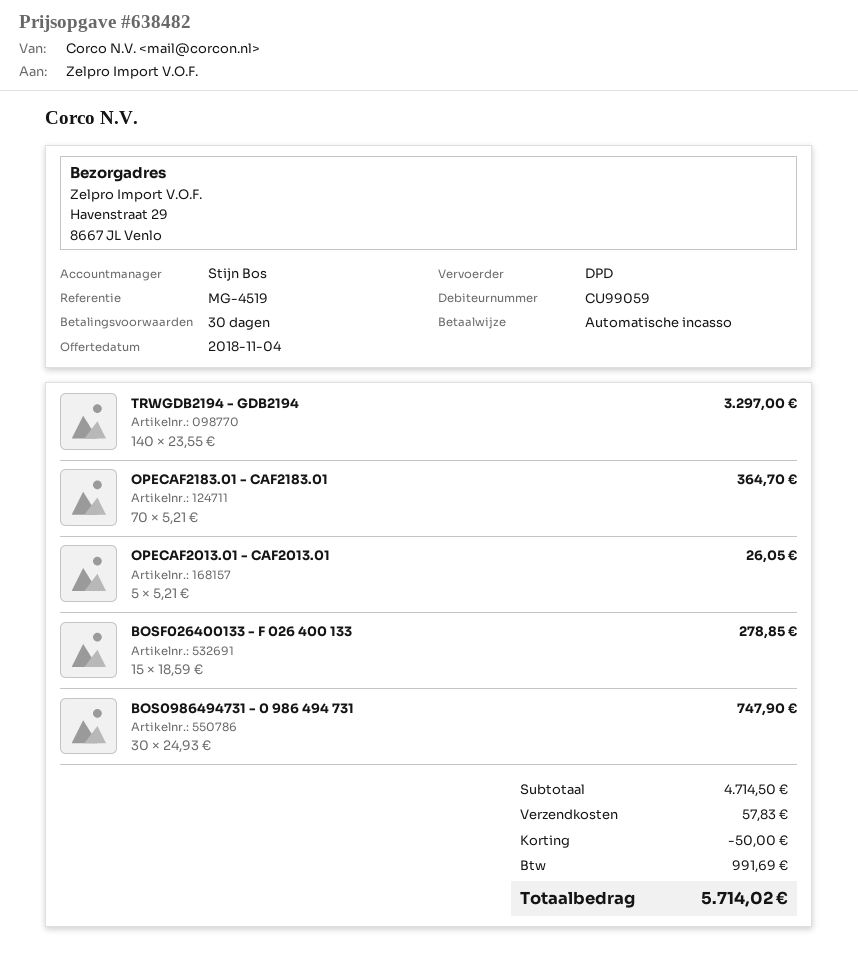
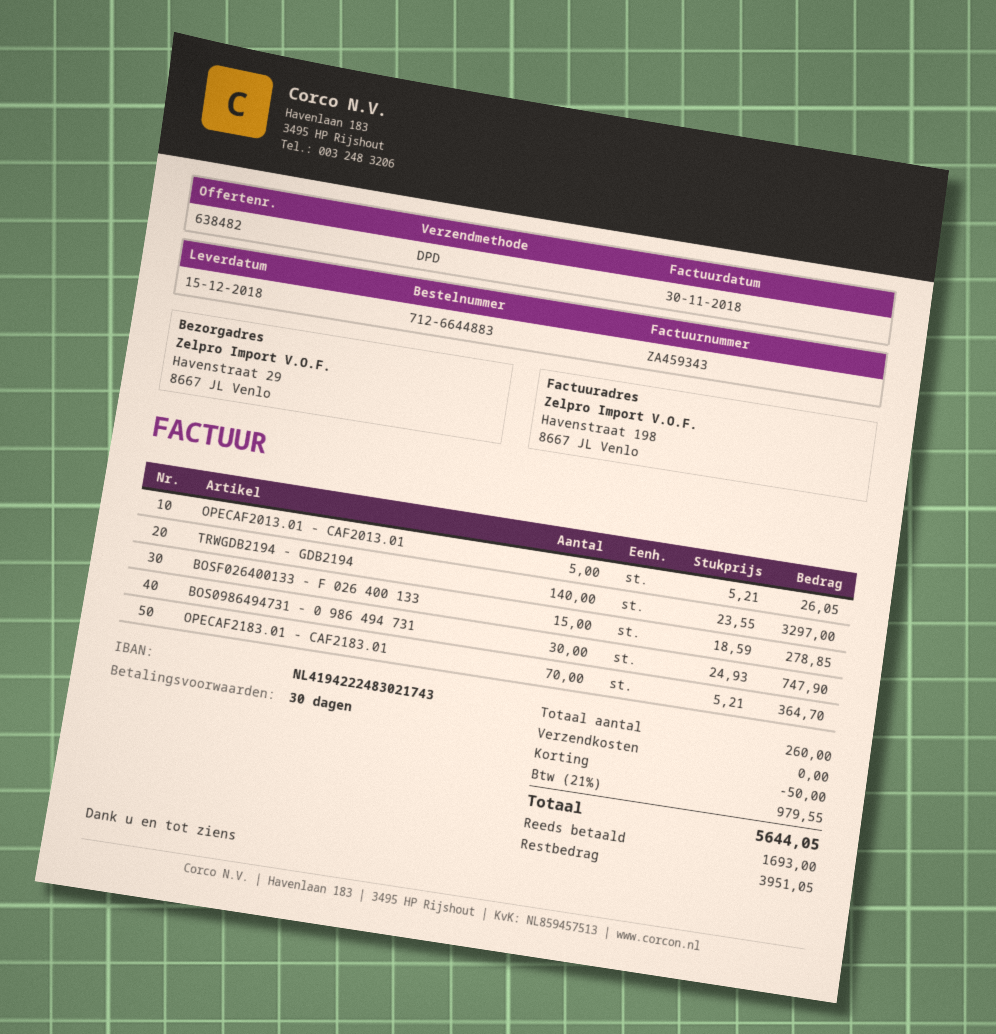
shipping: 57.83 -> 0.00
tax: 991.69 -> 979.55
total: 5714.02 -> 5644.05

